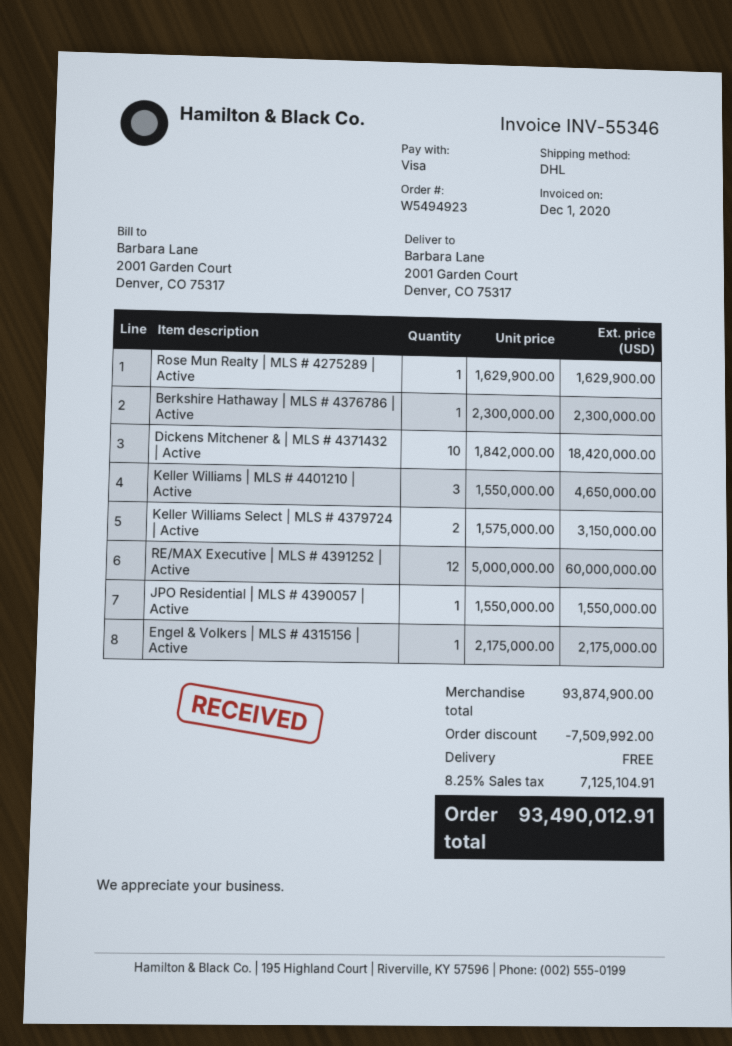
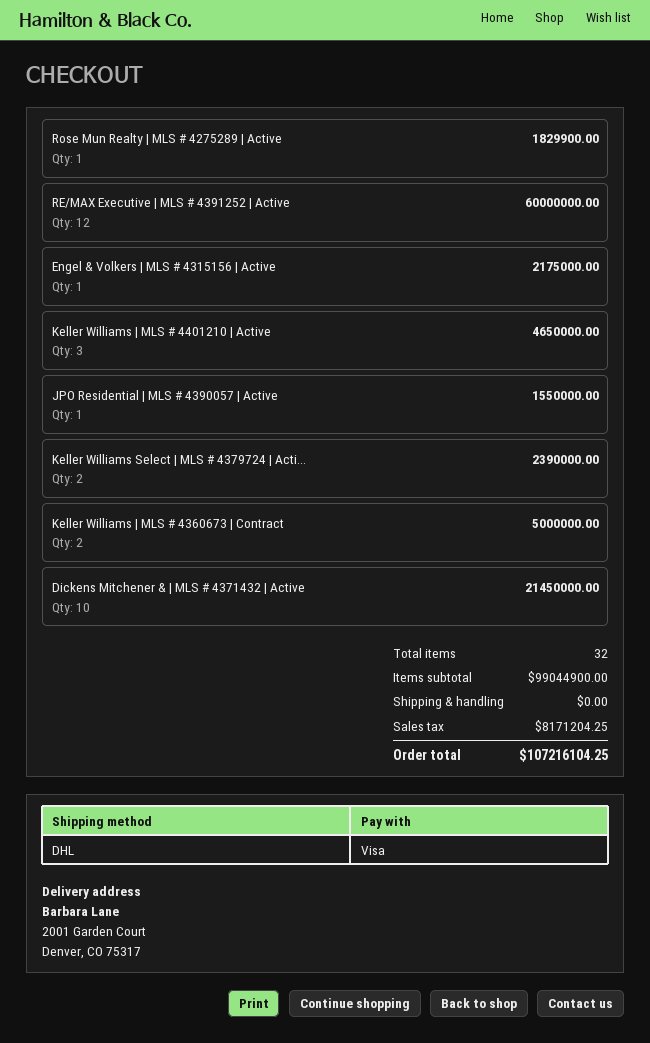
Rose Mun Realty | MLS # 4275289 | Active: 1 for 1629900.00 -> 1 for 1829900.00
Berkshire Hathaway | MLS # 4376786 | Active: 1 for 2300000.00 -> none
Dickens Mitchener & | MLS # 4371432 | Active: 10 for 18420000.00 -> 10 for 21450000.00
Keller Williams Select | MLS # 4379724 | Active: 2 for 3150000.00 -> 2 for 2390000.00
Keller Williams | MLS # 4360673 | Contract: none -> 2 for 5000000.00
subtotal: 93874900.00 -> 99044900.00
discount: 7509992.00 -> none
tax: 7125104.91 -> 8171204.25
total: 93490012.91 -> 107216104.25

